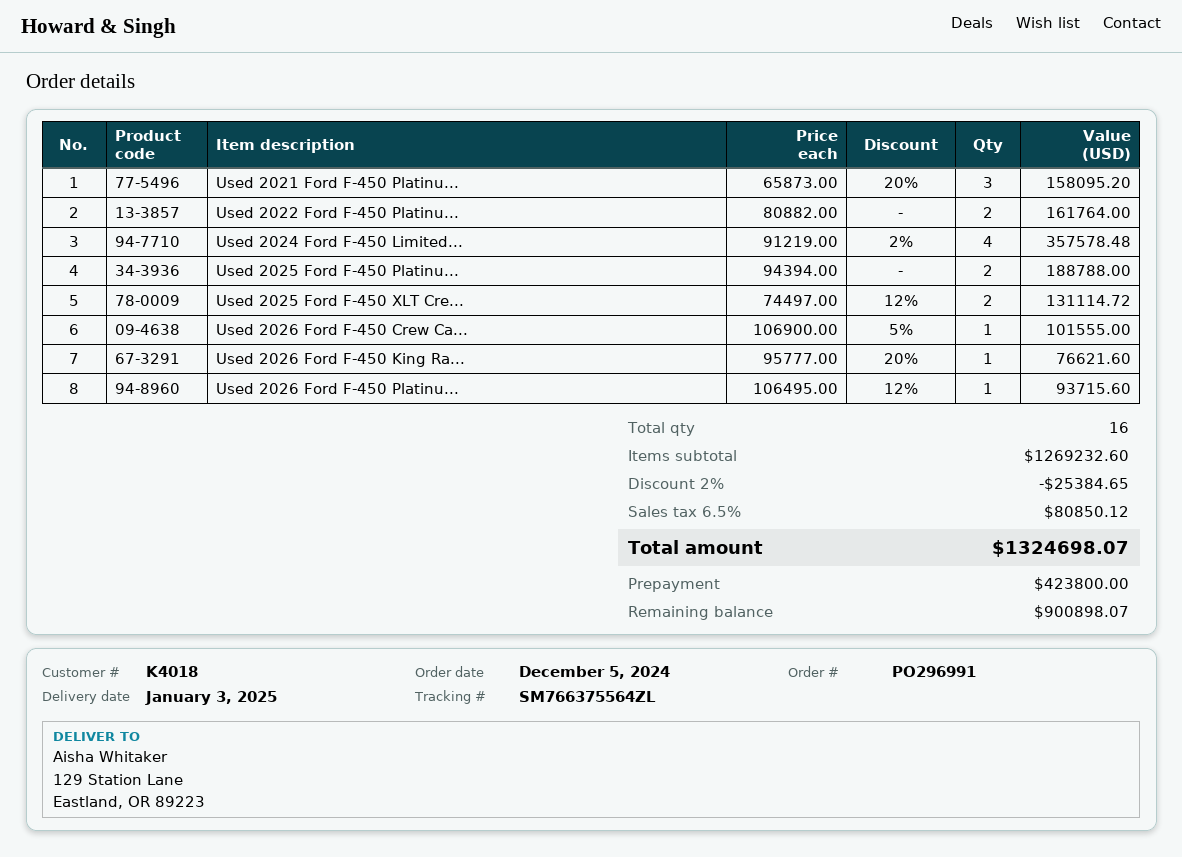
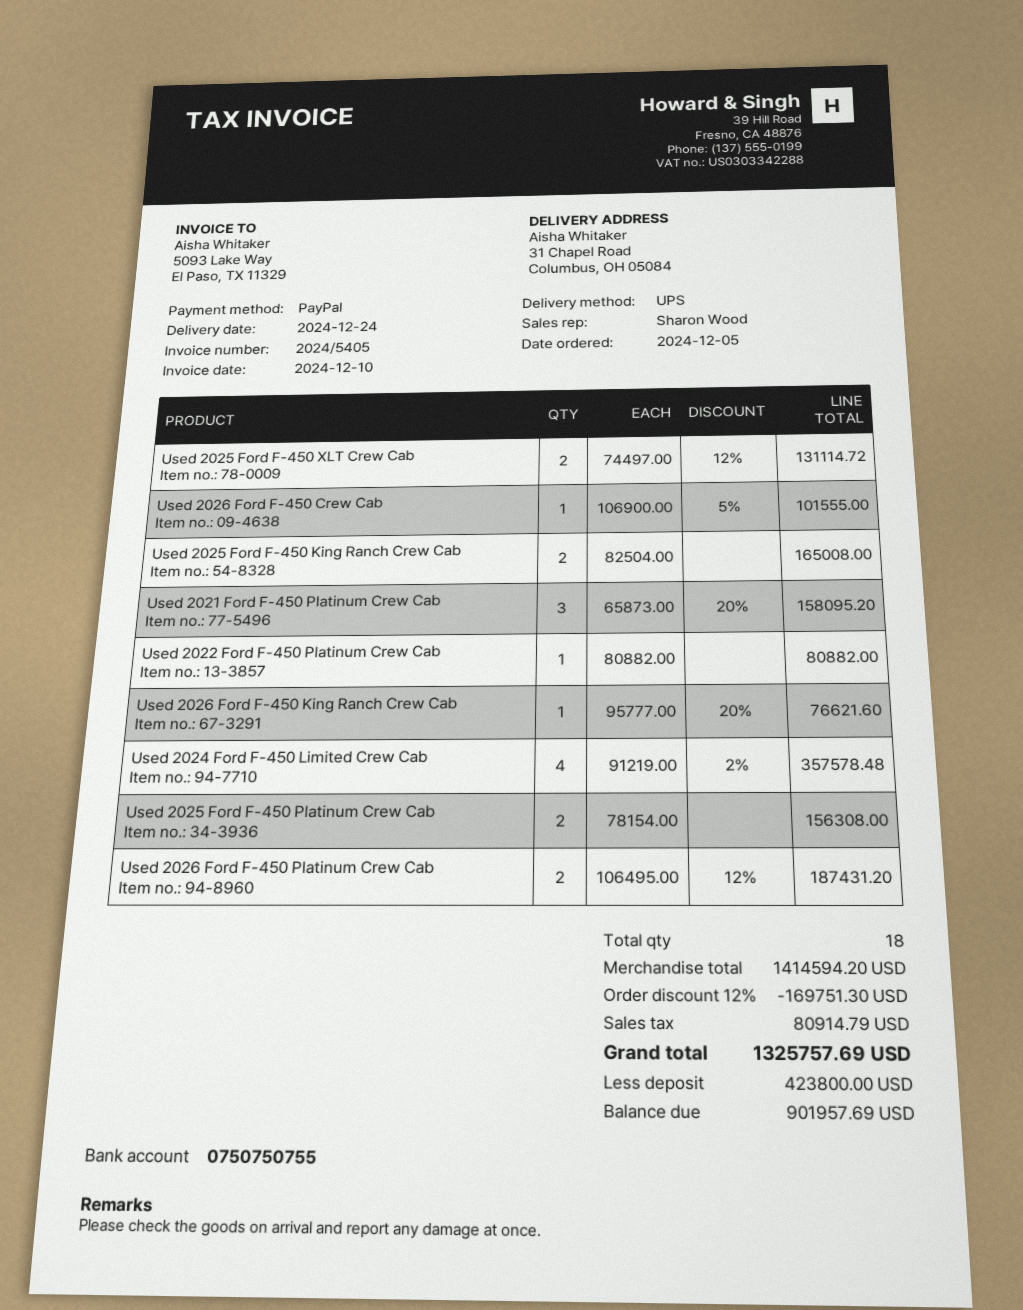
delivery date: 2025-01-03 -> 2024-12-24
ship to: 129 Station Lane, Eastland, OR 89223 -> 31 Chapel Road, Columbus, OH 05084
Used 2022 Ford F-450 Platinu...: 2 x 80882.00 = 161764.00 -> 1 x 80882.00 = 80882.00
Used 2025 Ford F-450 Platinu...: 2 x 94394.00 = 188788.00 -> 2 x 78154.00 = 156308.00
Used 2026 Ford F-450 Platinu...: 1 x 106495.00 - 12% = 93715.60 -> 2 x 106495.00 - 12% = 187431.20
Used 2025 Ford F-450 King Ranch Crew Cab: none -> 2 x 82504.00 = 165008.00
total quantity: 16 -> 18
subtotal: 1269232.60 -> 1414594.20
discount: 2% = 25384.65 -> 12% = 169751.30
tax: 80850.12 -> 80914.79
total: 1324698.07 -> 1325757.69
balance: 900898.07 -> 901957.69

